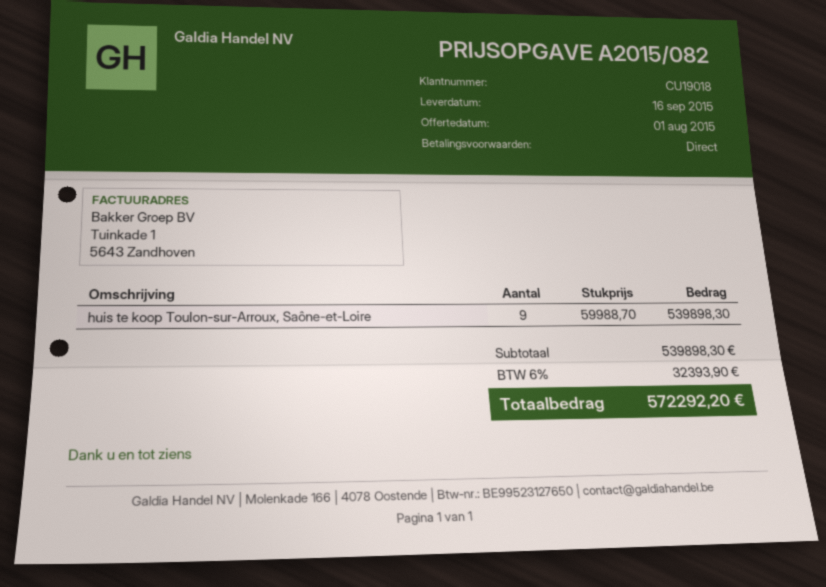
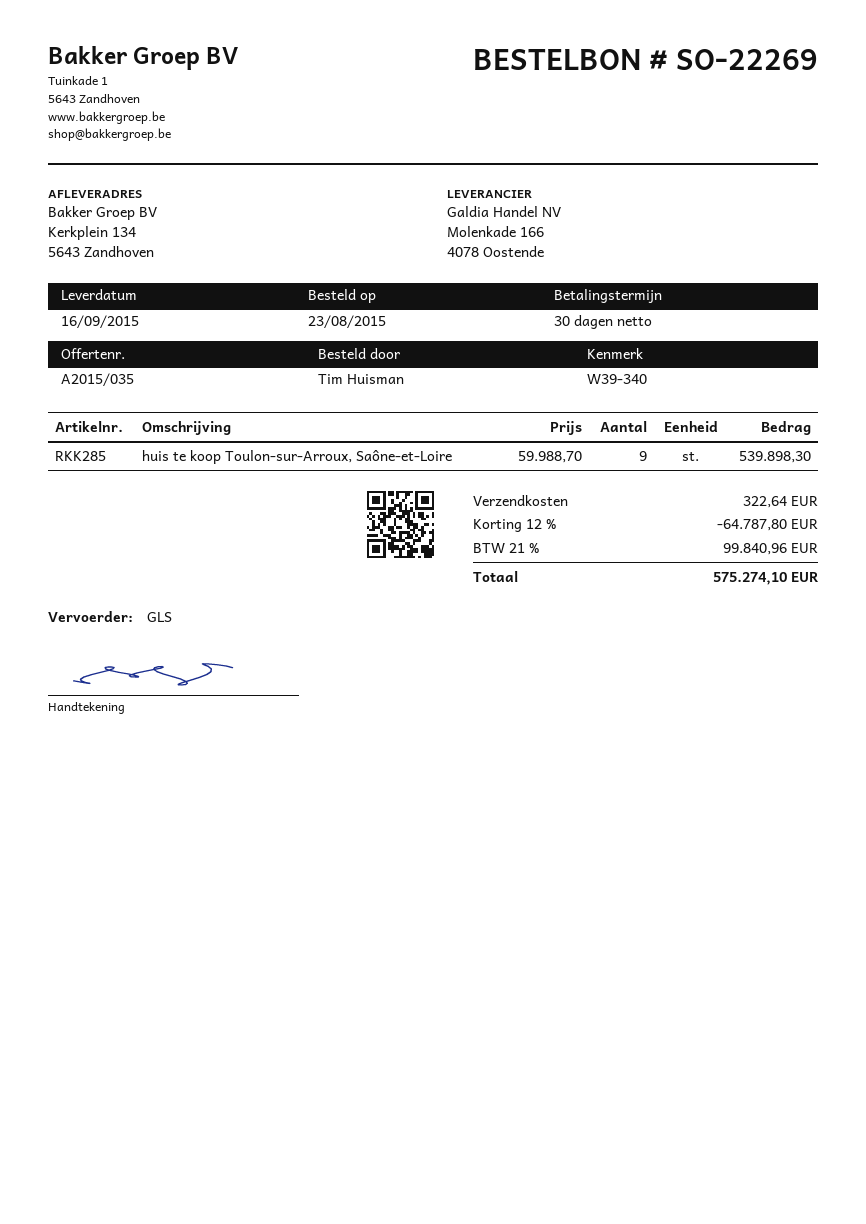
quote number: A2015/082 -> A2015/035
payment terms: on receipt -> 30 days
discount: none -> 12% = 64787.80
shipping: none -> 322.64
tax: 6% = 32393.90 -> 21% = 99840.96
total: 572292.20 -> 575274.10

